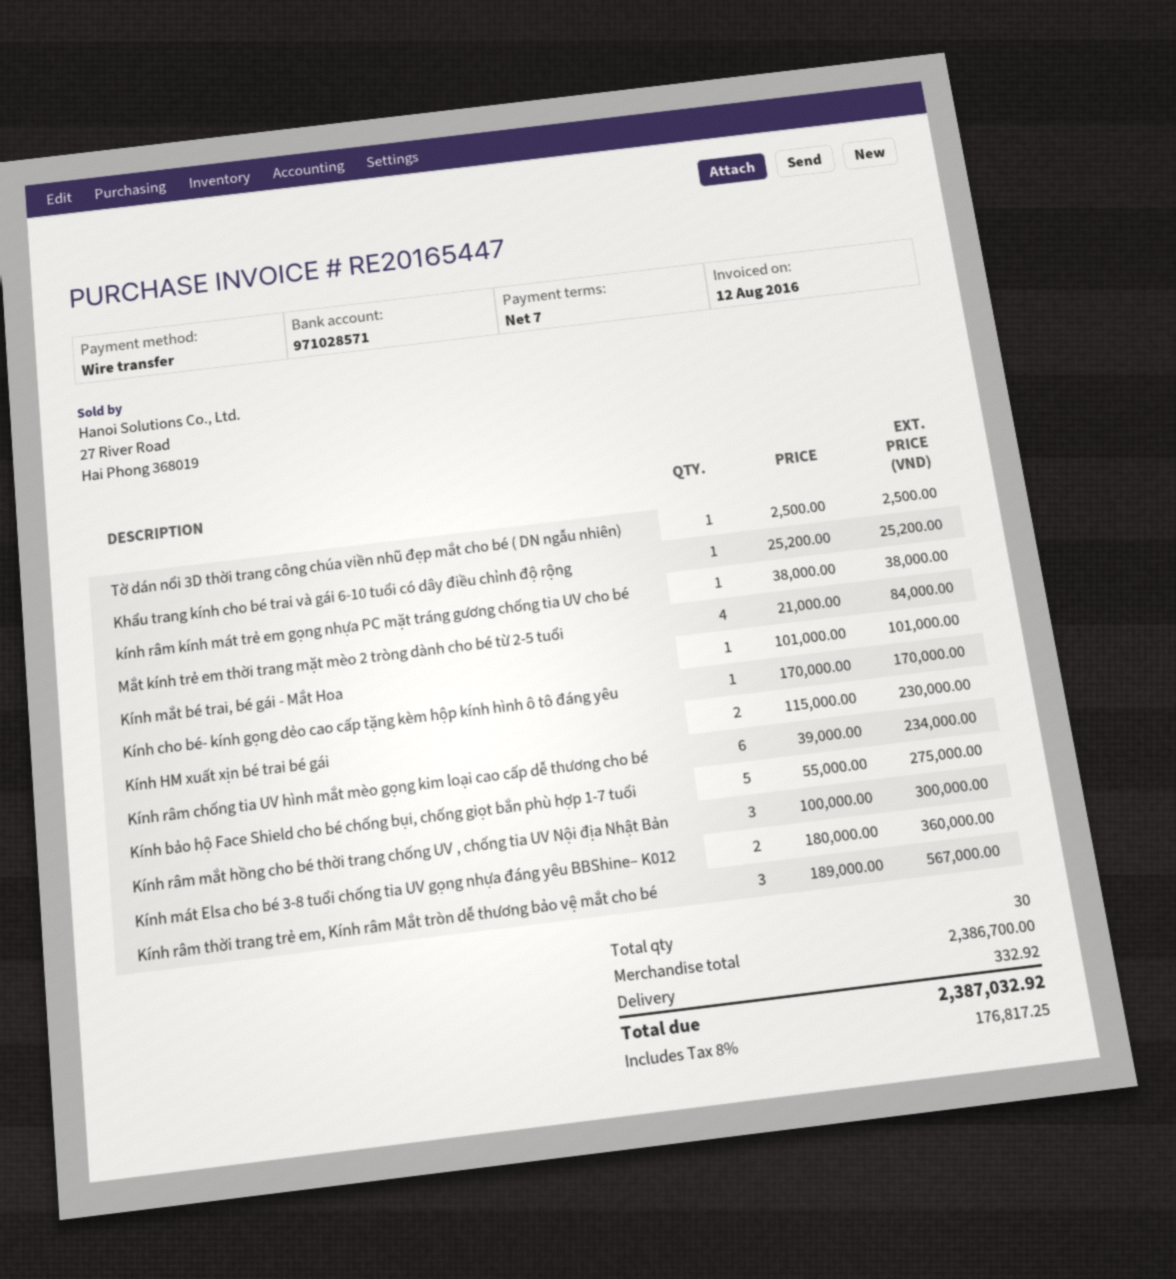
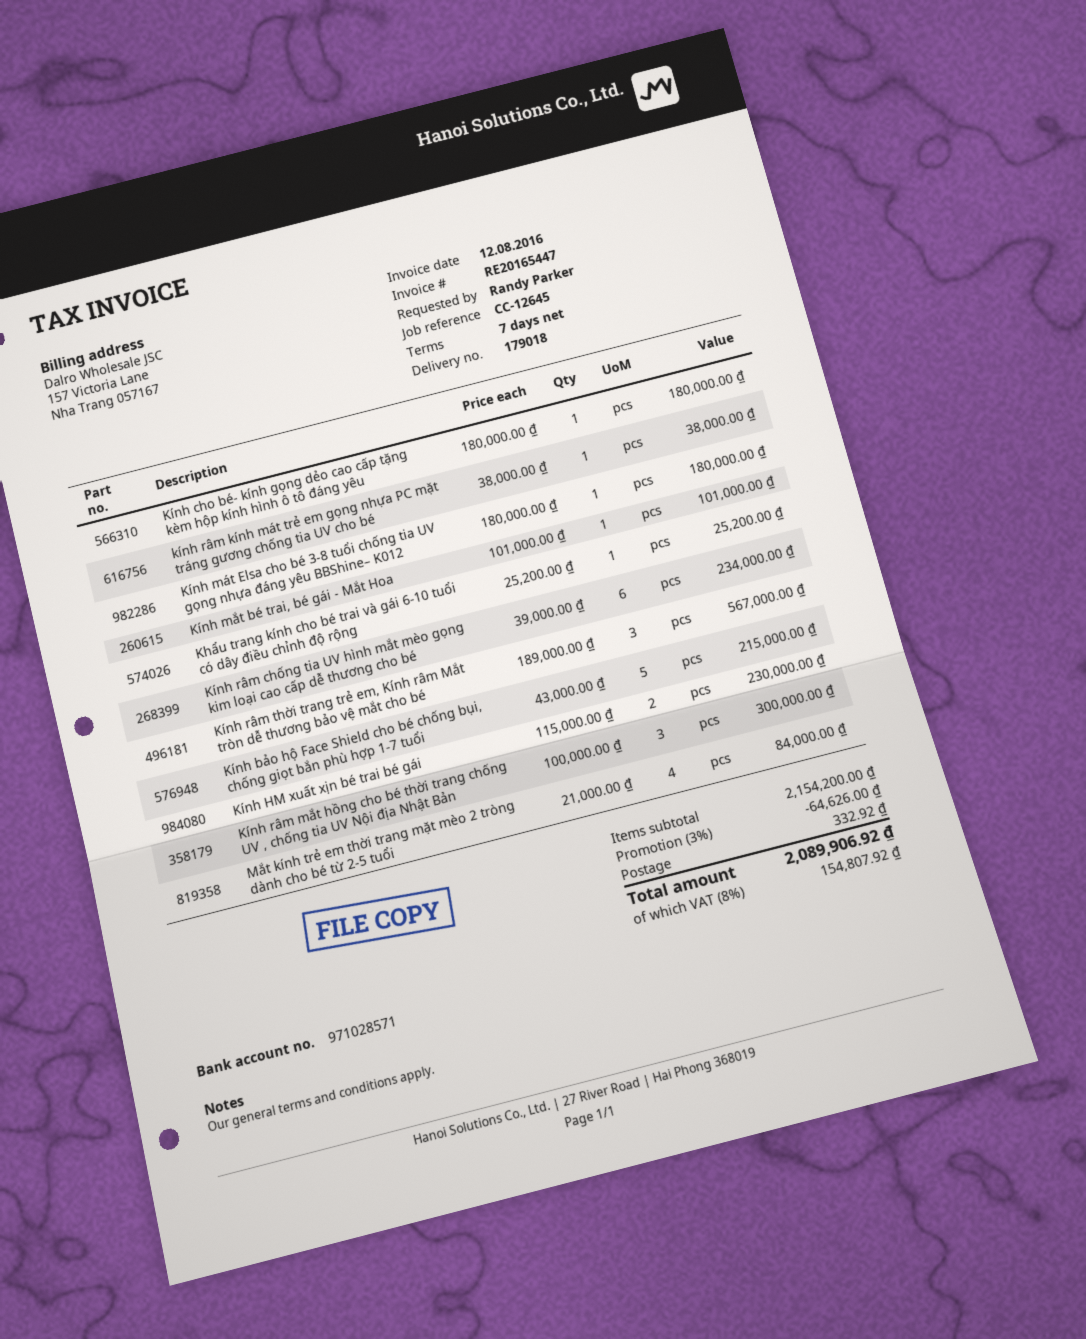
Tờ dán nổi 3D thời trang công chúa viền nhũ đẹp mắt cho bé ( DN ngẫu nhiên): 1 x 2500.00 = 2500.00 -> none
Kính cho bé- kính gọng dẻo cao cấp tặng kèm hộp kính hình ô tô đáng yêu: 1 x 170000.00 = 170000.00 -> 1 x 180000.00 = 180000.00
Kính bảo hộ Face Shield cho bé chống bụi, chống giọt bắn phù hợp 1-7 tuổi: 5 x 55000.00 = 275000.00 -> 5 x 43000.00 = 215000.00
Kính mát Elsa cho bé 3-8 tuổi chống tia UV gọng nhựa đáng yêu BBShine– K012: 2 x 180000.00 = 360000.00 -> 1 x 180000.00 = 180000.00
subtotal: 2386700.00 -> 2154200.00
discount: none -> 3% = 64626.00
tax: 8% = 176817.25 -> 8% = 154807.92
total: 2387032.92 -> 2089906.92

